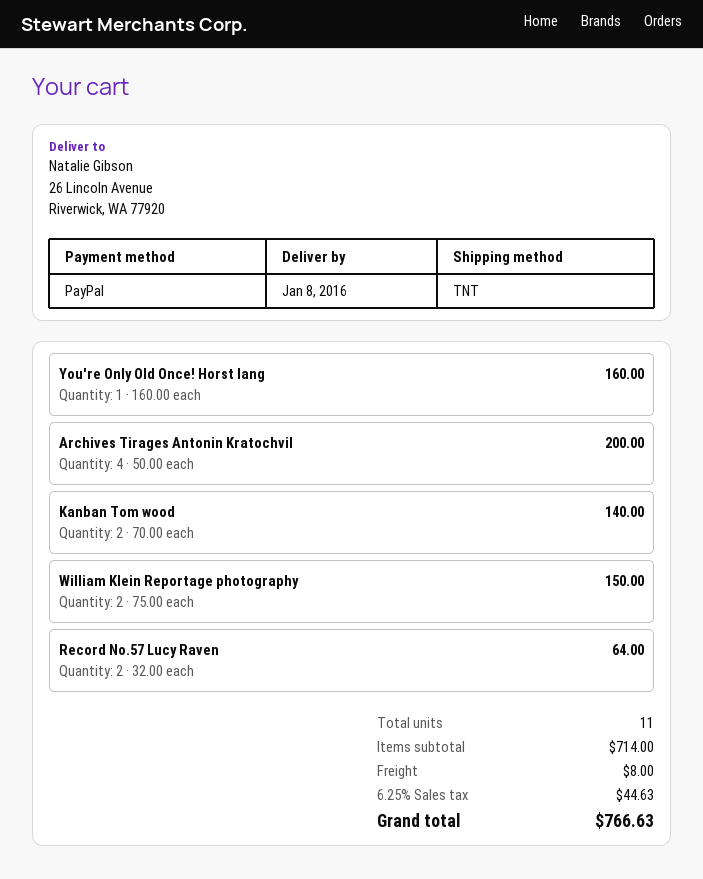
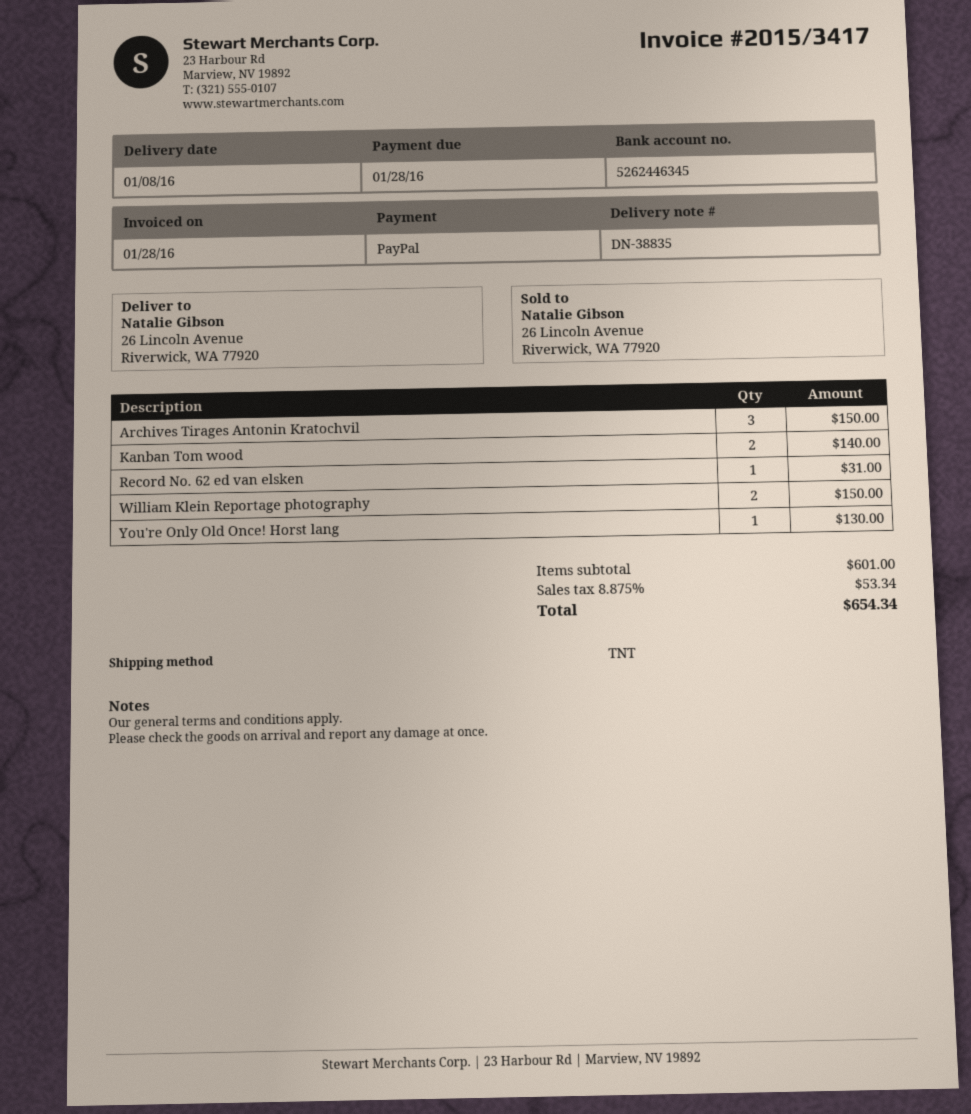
You're Only Old Once! Horst lang: 1 for 160.00 -> 1 for 130.00
Archives Tirages Antonin Kratochvil: 4 for 200.00 -> 3 for 150.00
Record No.57 Lucy Raven: 2 for 64.00 -> none
Record No. 62 ed van elsken: none -> 1 for 31.00
subtotal: 714.00 -> 601.00
shipping: 8.00 -> none
tax: 6.25% = 44.63 -> 8.875% = 53.34
total: 766.63 -> 654.34

